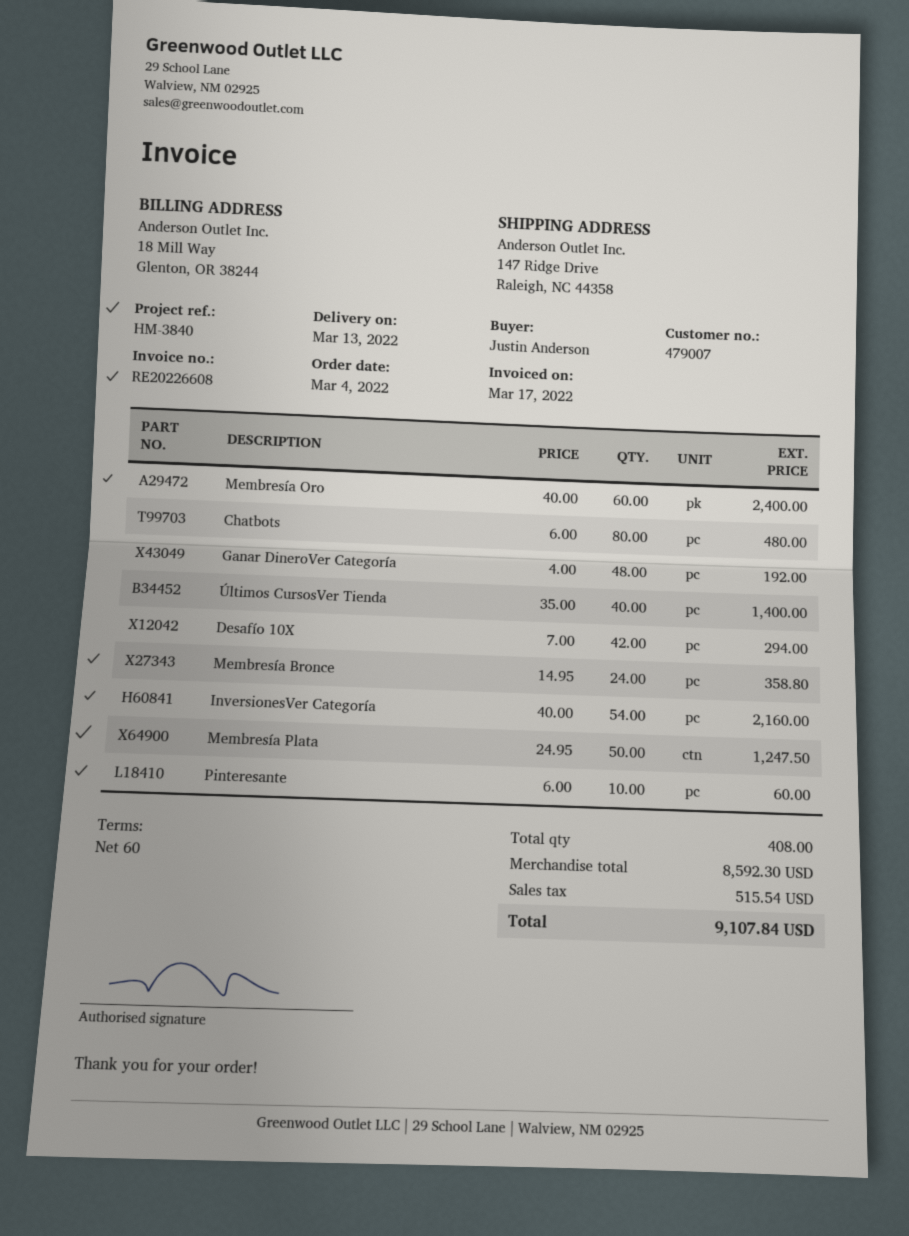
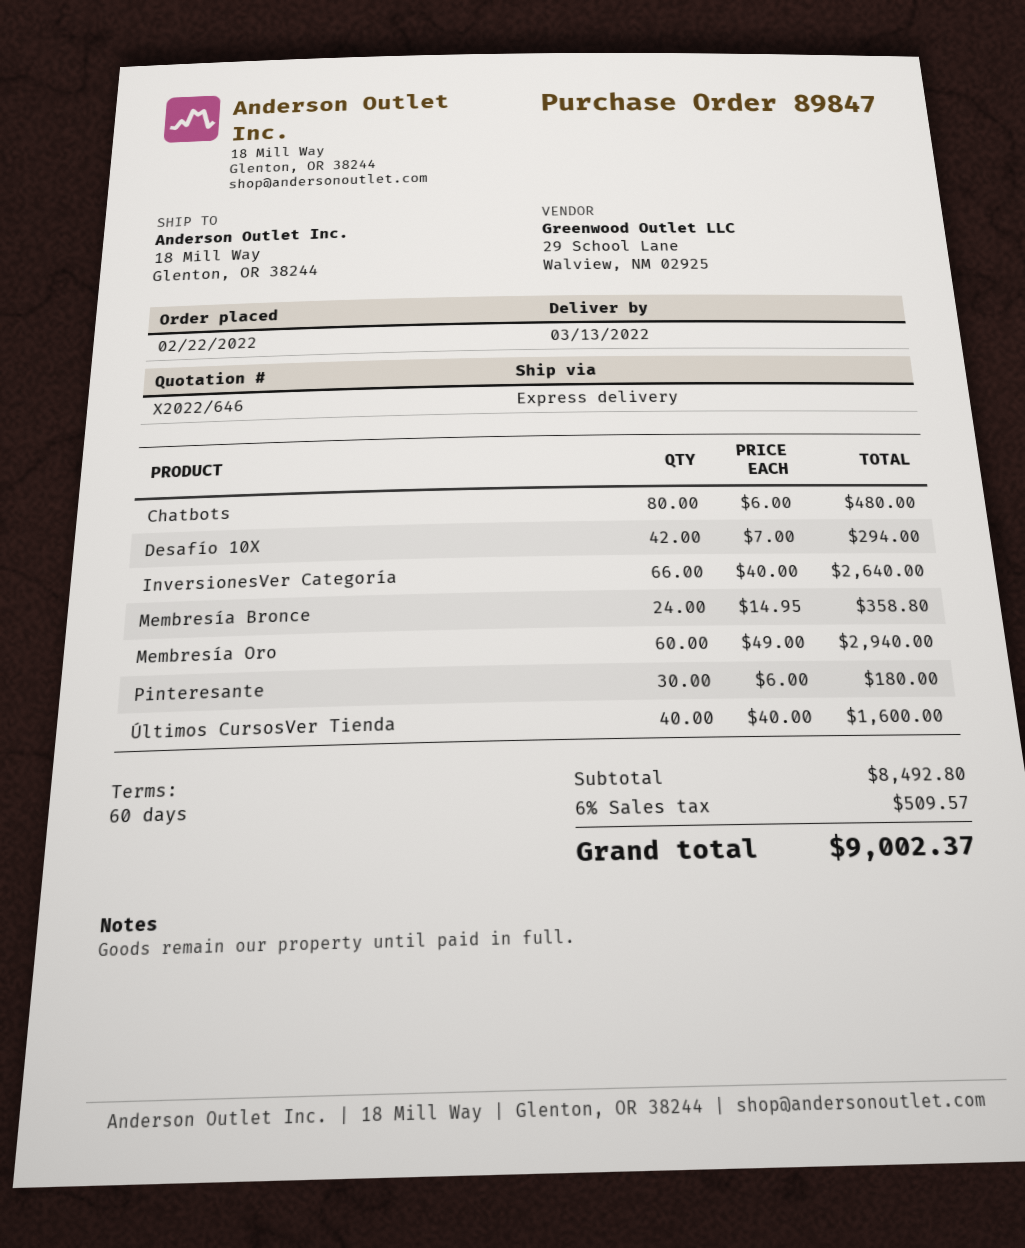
order date: 2022-03-04 -> 2022-02-22
ship to: 147 Ridge Drive, Raleigh, NC 44358 -> 18 Mill Way, Glenton, OR 38244
Membresía Oro: 60 x 40.00 = 2400.00 -> 60 x 49.00 = 2940.00
Ganar DineroVer Categoría: 48 x 4.00 = 192.00 -> none
Últimos CursosVer Tienda: 40 x 35.00 = 1400.00 -> 40 x 40.00 = 1600.00
InversionesVer Categoría: 54 x 40.00 = 2160.00 -> 66 x 40.00 = 2640.00
Membresía Plata: 50 x 24.95 = 1247.50 -> none
Pinteresante: 10 x 6.00 = 60.00 -> 30 x 6.00 = 180.00
subtotal: 8592.30 -> 8492.80
tax: 515.54 -> 509.57
total: 9107.84 -> 9002.37

